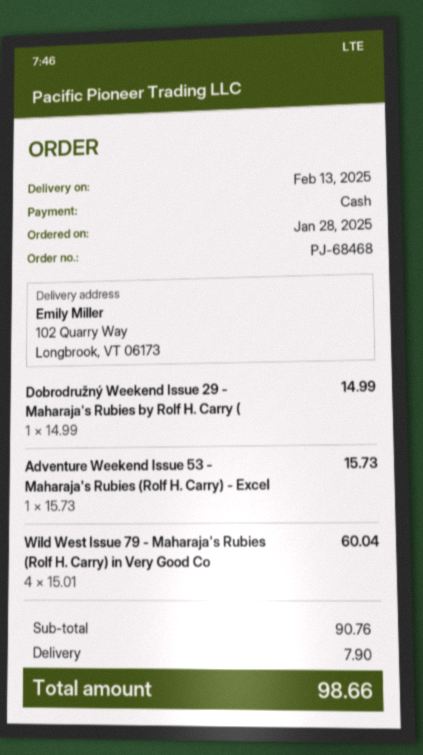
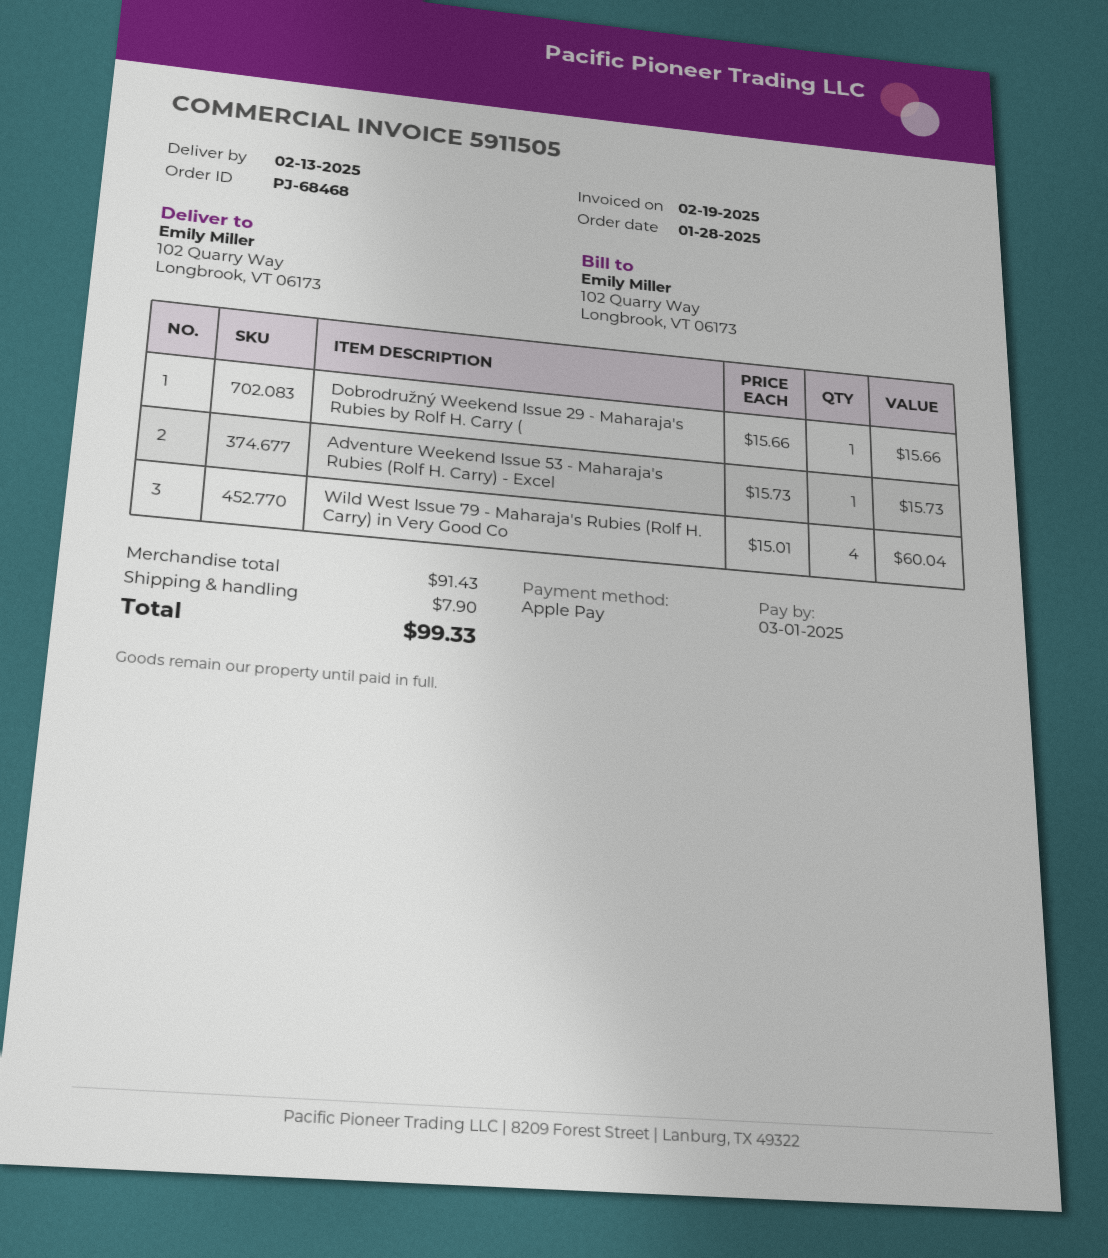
payment method: cash -> Apple Pay
Dobrodružný Weekend Issue 29 - Maharaja's Rubies by Rolf H. Carry (: 1 x 14.99 = 14.99 -> 1 x 15.66 = 15.66
subtotal: 90.76 -> 91.43
total: 98.66 -> 99.33

